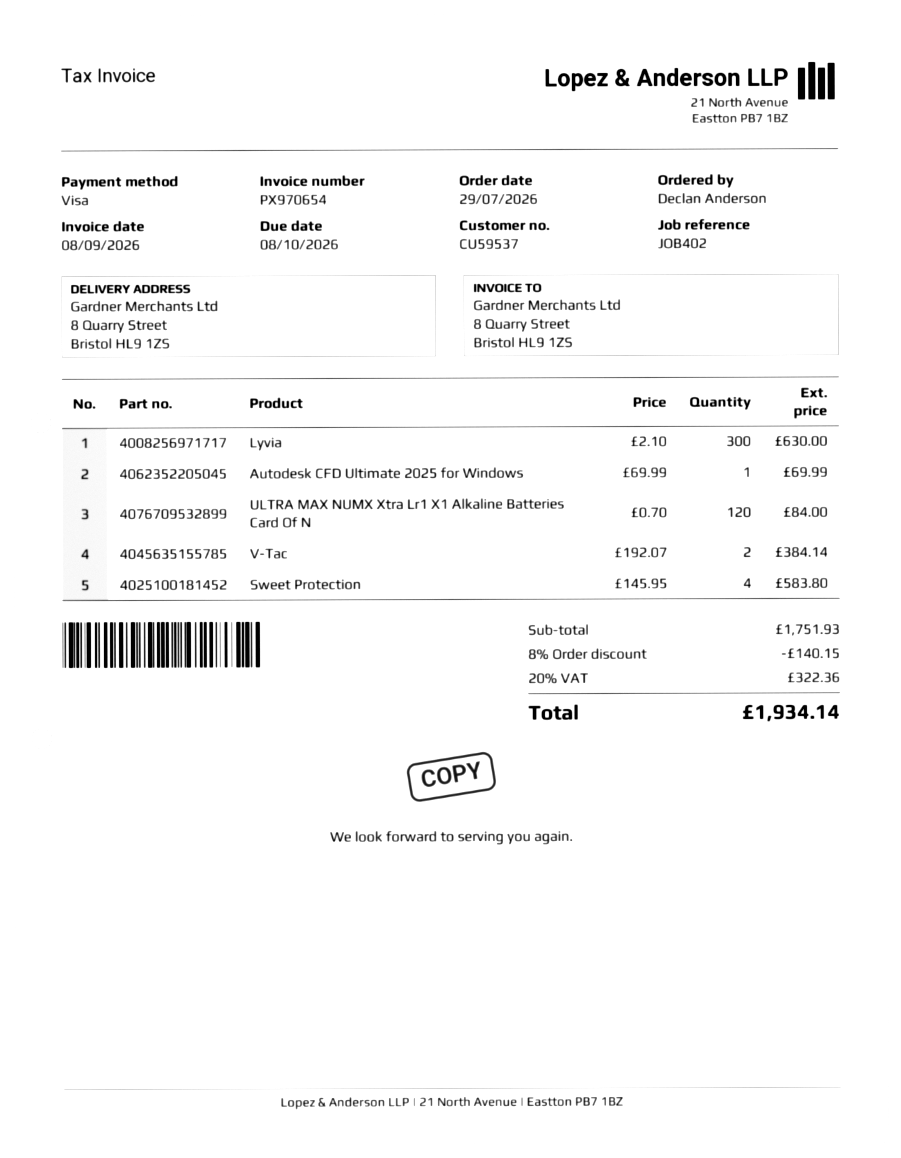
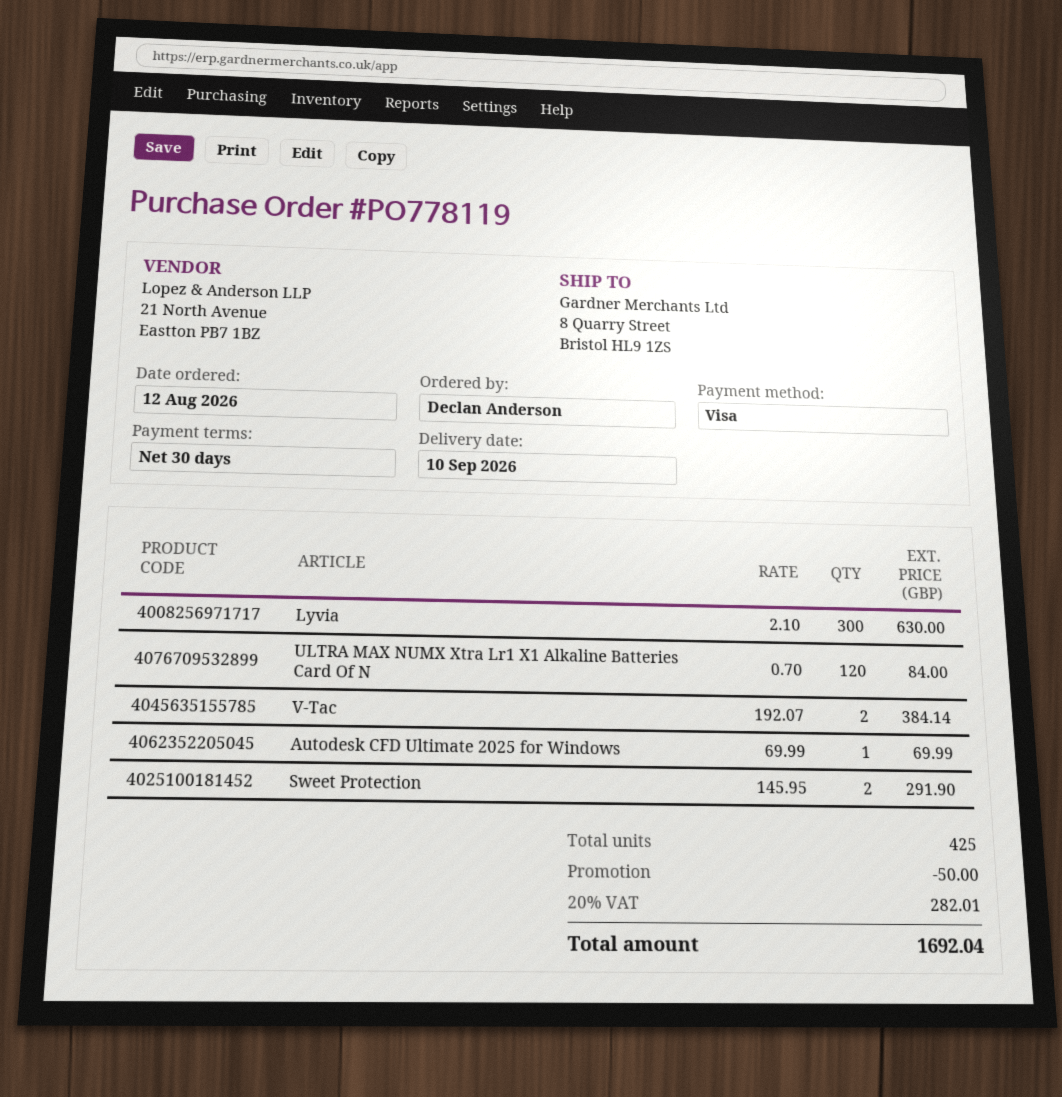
order date: 2026-07-29 -> 2026-08-12
Sweet Protection: 4 x 145.95 = 583.80 -> 2 x 145.95 = 291.90
discount: 140.15 -> 50.00
tax: 20% = 322.36 -> 20% = 282.01
total: 1934.14 -> 1692.04

